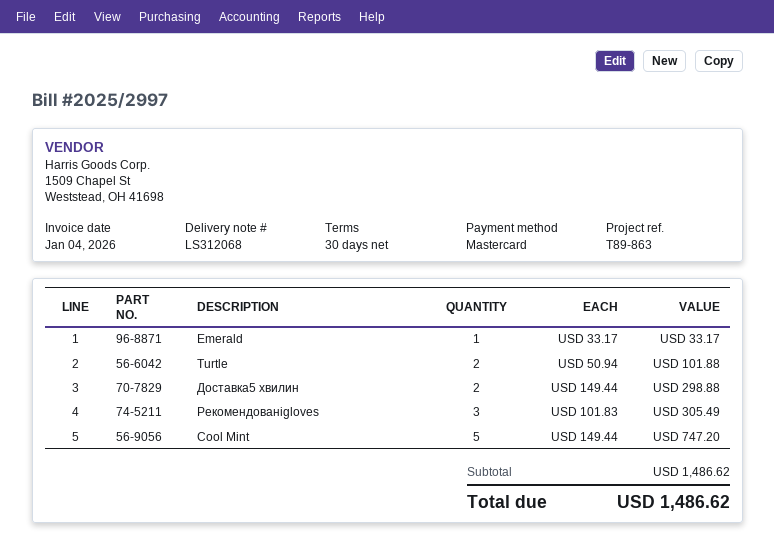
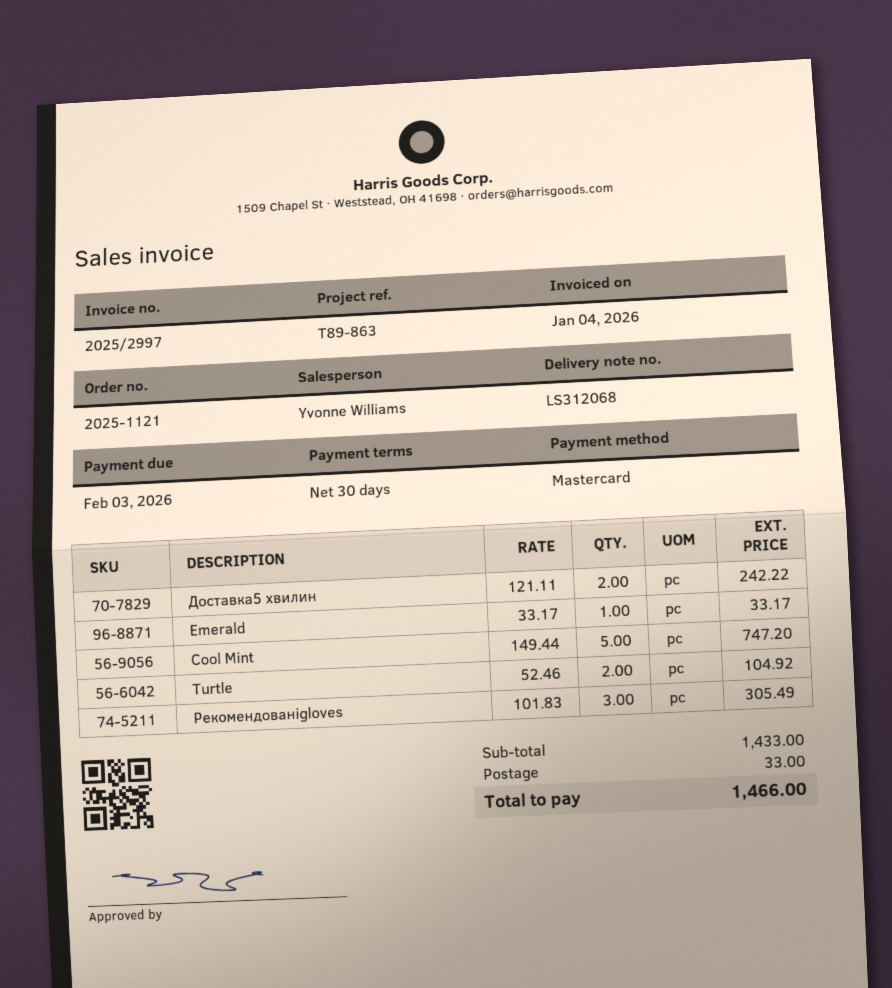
Turtle: 2 x 50.94 = 101.88 -> 2 x 52.46 = 104.92
Доставка5 хвилин: 2 x 149.44 = 298.88 -> 2 x 121.11 = 242.22
subtotal: 1486.62 -> 1433.00
shipping: none -> 33.00
total: 1486.62 -> 1466.00

